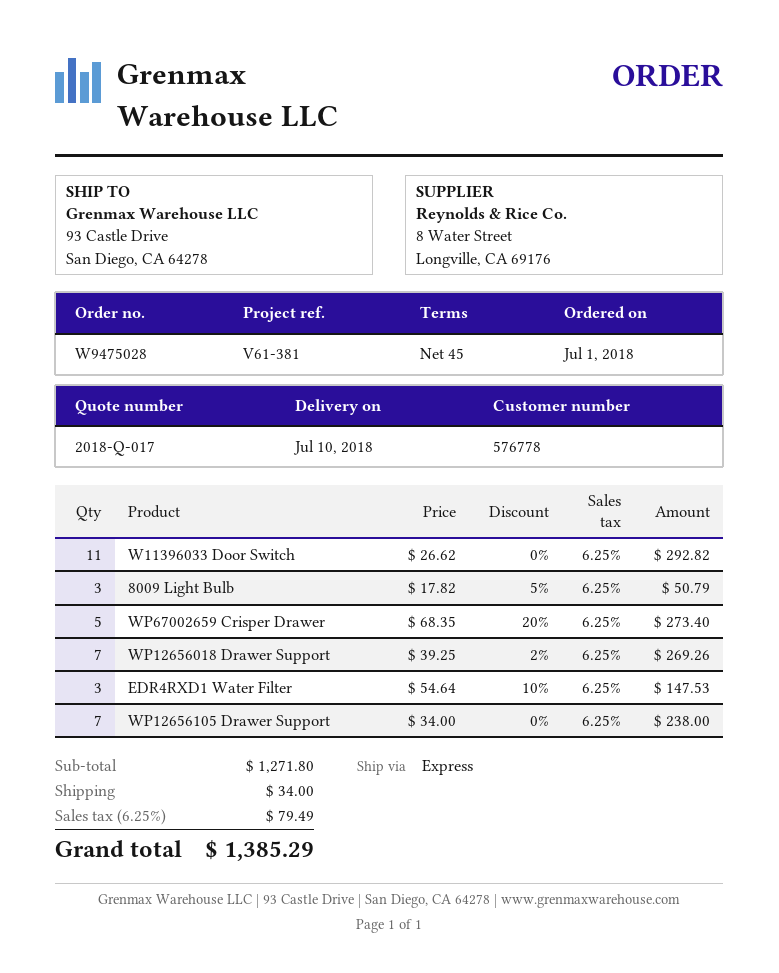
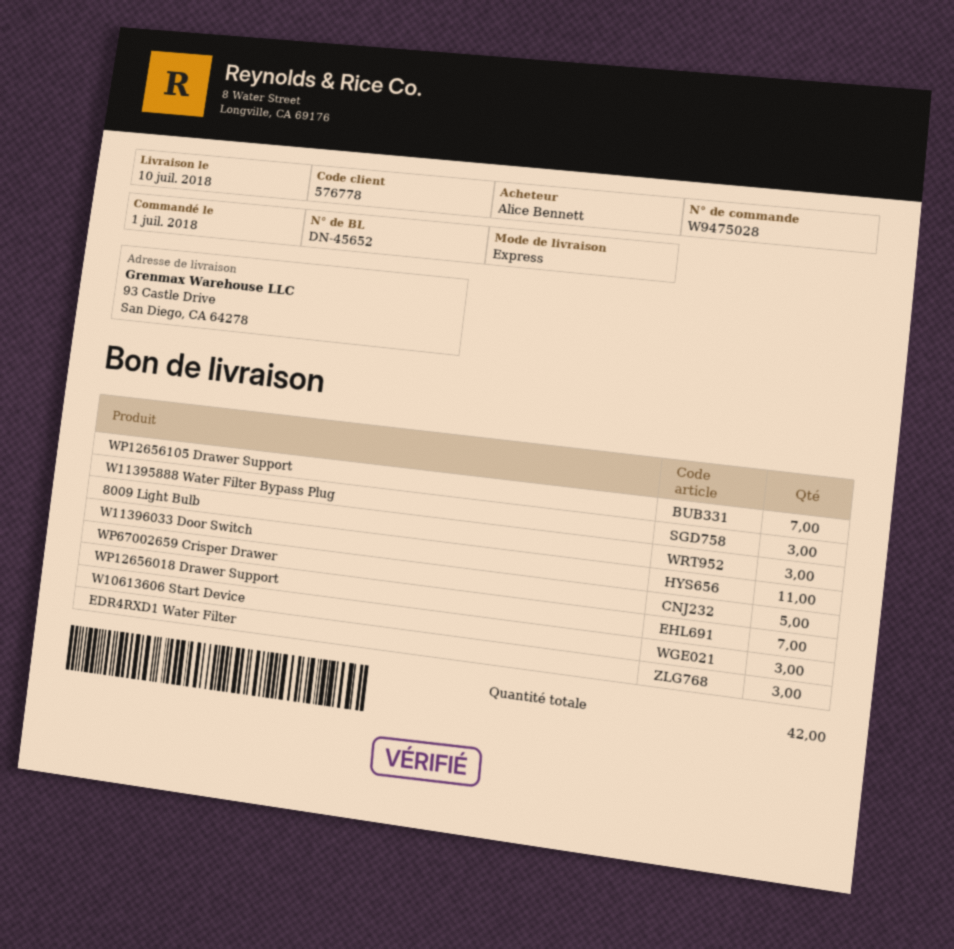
W11395888 Water Filter Bypass Plug: none -> 3
W10613606 Start Device: none -> 3

